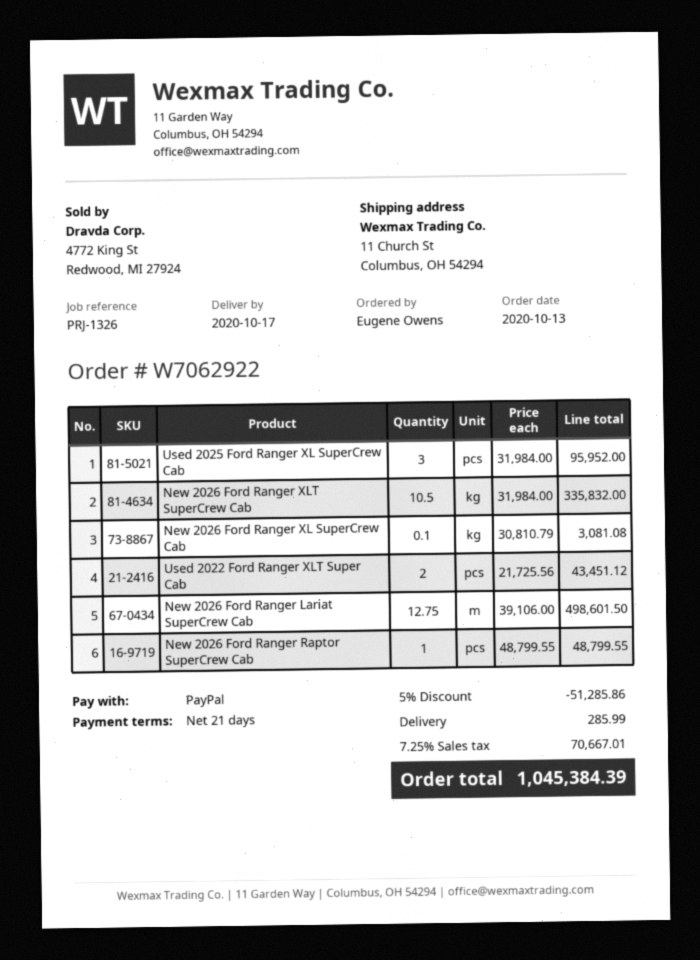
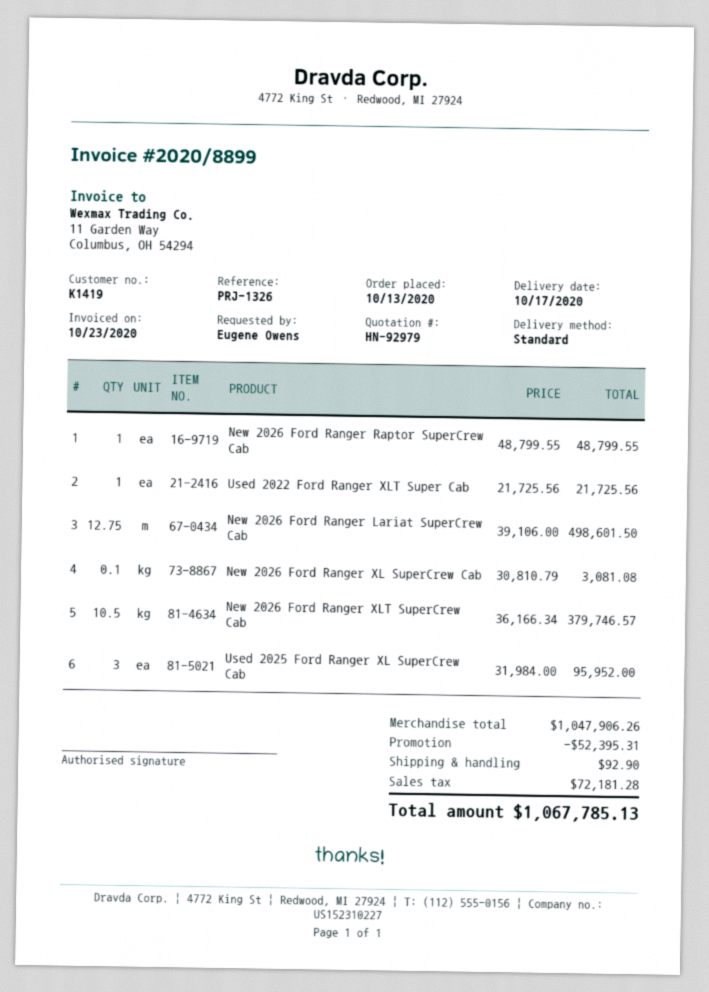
New 2026 Ford Ranger XLT SuperCrew Cab: 10.5 x 31984.00 = 335832.00 -> 10.5 x 36166.34 = 379746.57
Used 2022 Ford Ranger XLT Super Cab: 2 x 21725.56 = 43451.12 -> 1 x 21725.56 = 21725.56
discount: 51285.86 -> 52395.31
shipping: 285.99 -> 92.90
tax: 70667.01 -> 72181.28
total: 1045384.39 -> 1067785.13

